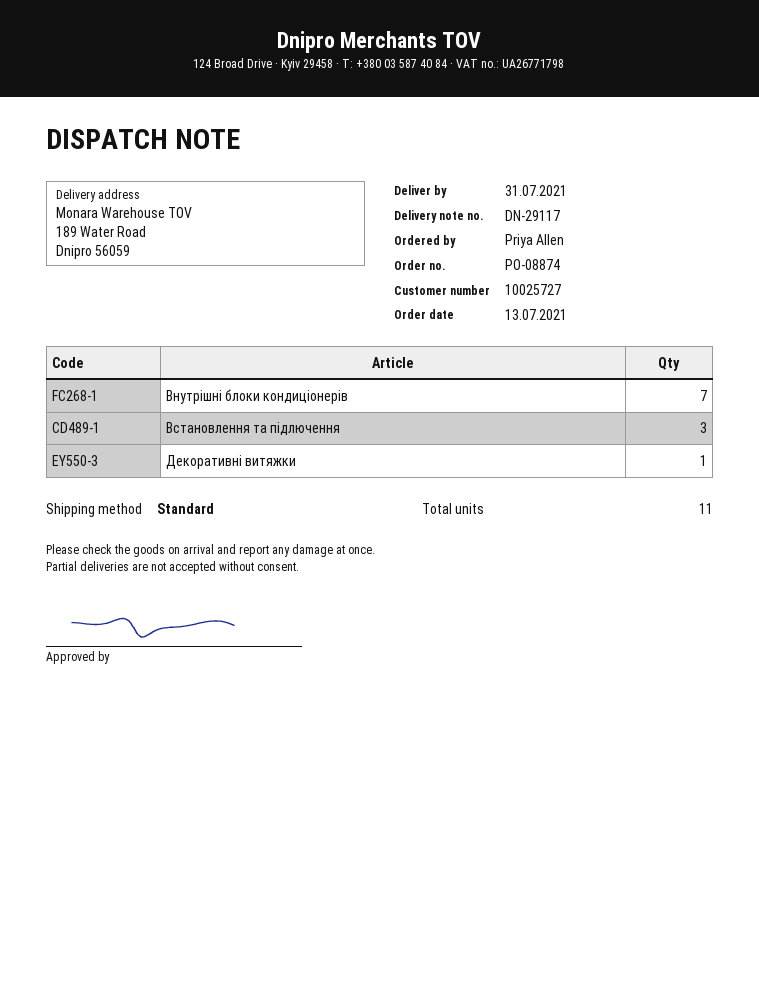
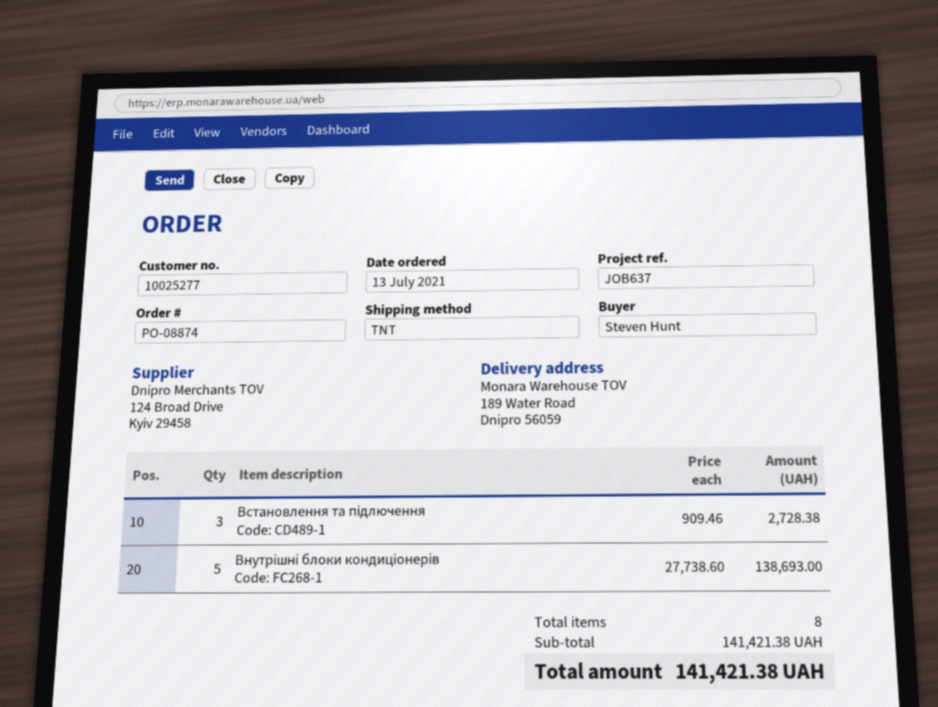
customer number: 10025727 -> 10025277
ordered by: Priya Allen -> Steven Hunt
shipping method: standard -> TNT
Внутрішні блоки кондиціонерів: 7 -> 5
Декоративні витяжки: 1 -> none
total quantity: 11 -> 8

